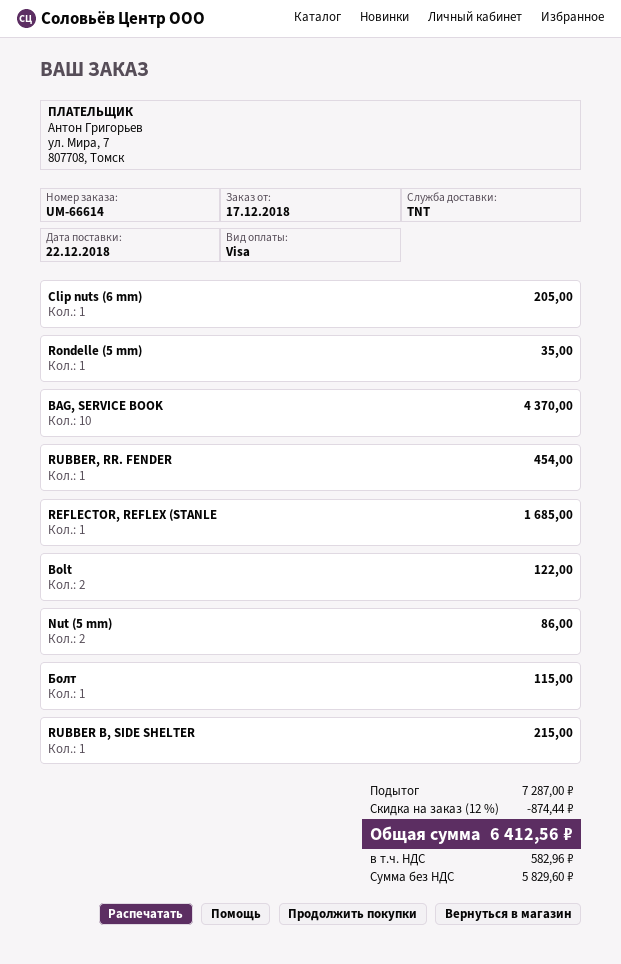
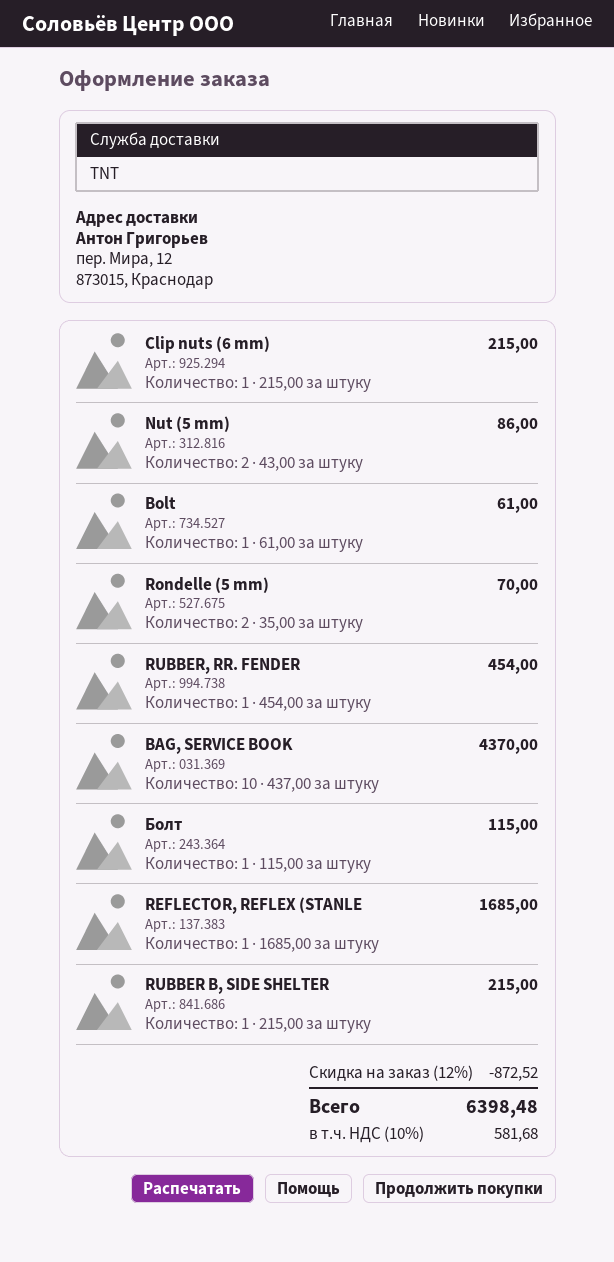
Clip nuts (6 mm): 1 for 205.00 -> 1 for 215.00
Rondelle (5 mm): 1 for 35.00 -> 2 for 70.00
Bolt: 2 for 122.00 -> 1 for 61.00
discount: 12% = 874.44 -> 12% = 872.52
tax: 582.96 -> 581.68
total: 6412.56 -> 6398.48

